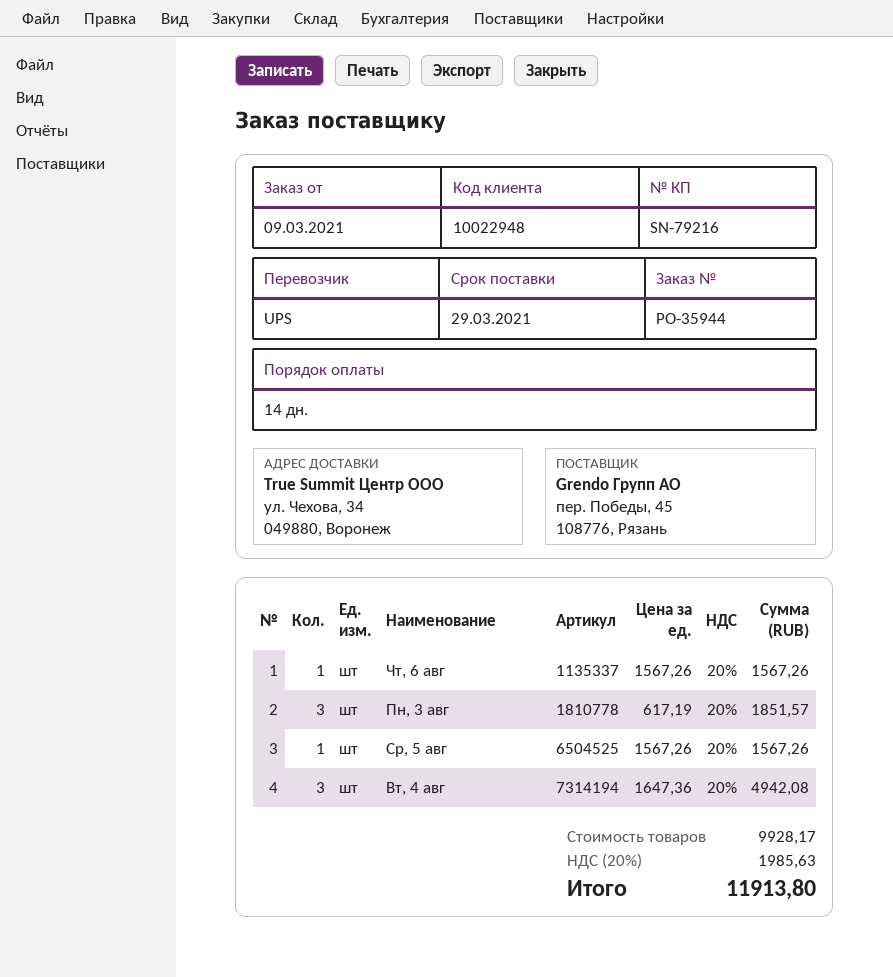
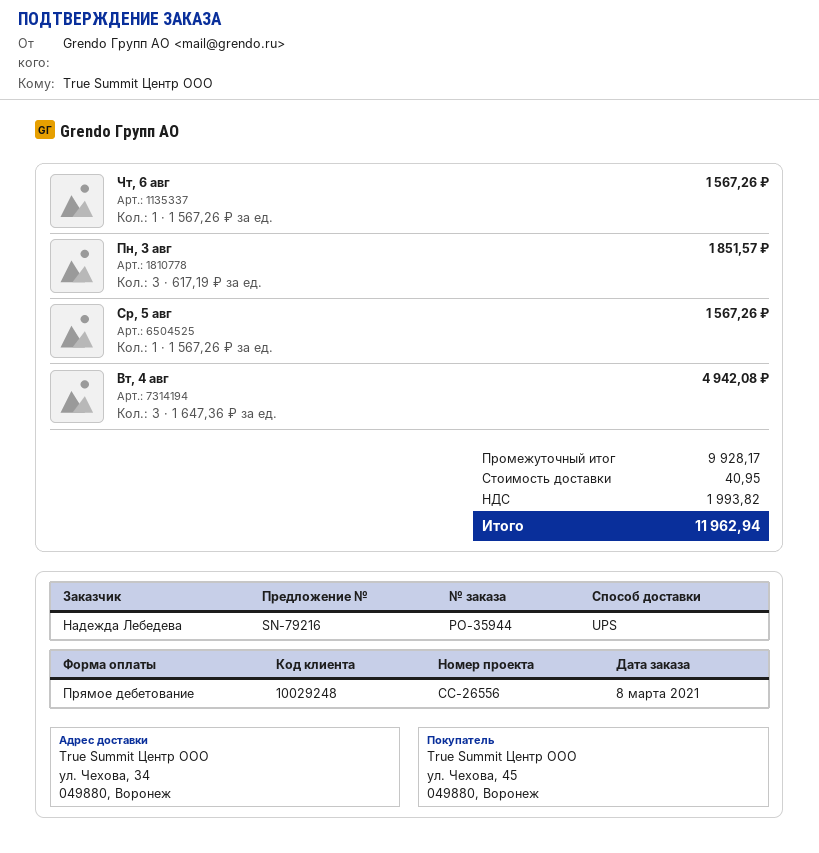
order date: 2021-03-09 -> 2021-03-08
customer number: 10022948 -> 10029248
shipping: none -> 40.95
tax: 1985.63 -> 1993.82
total: 11913.80 -> 11962.94

